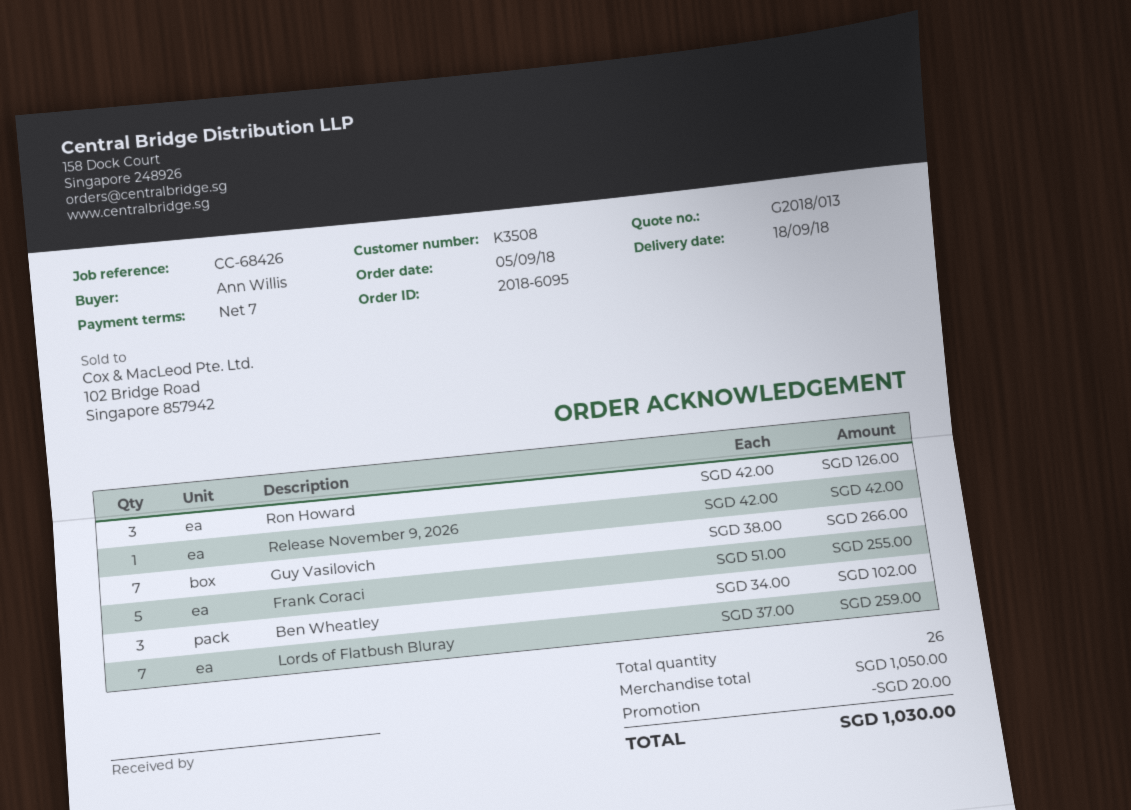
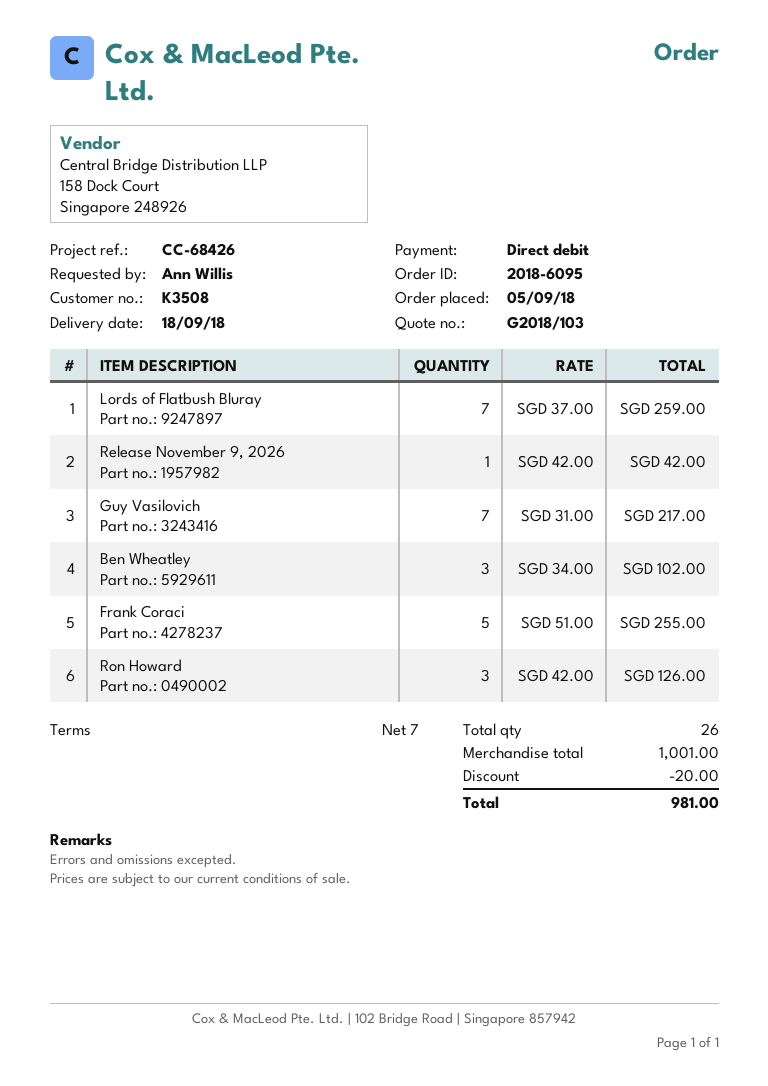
quote number: G2018/013 -> G2018/103
Guy Vasilovich: 7 x 38.00 = 266.00 -> 7 x 31.00 = 217.00
subtotal: 1050.00 -> 1001.00
total: 1030.00 -> 981.00

